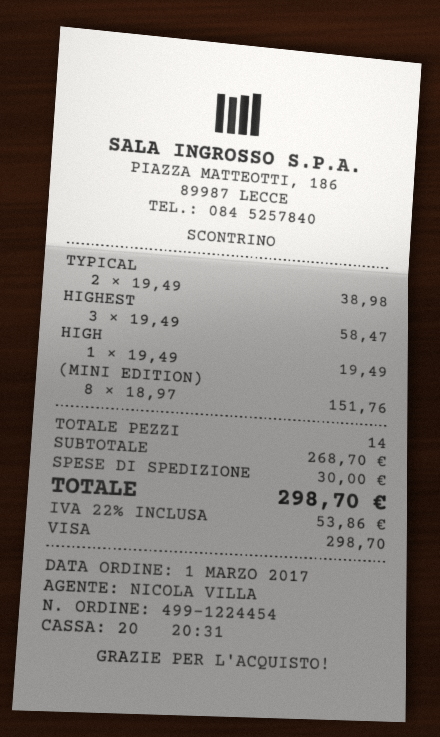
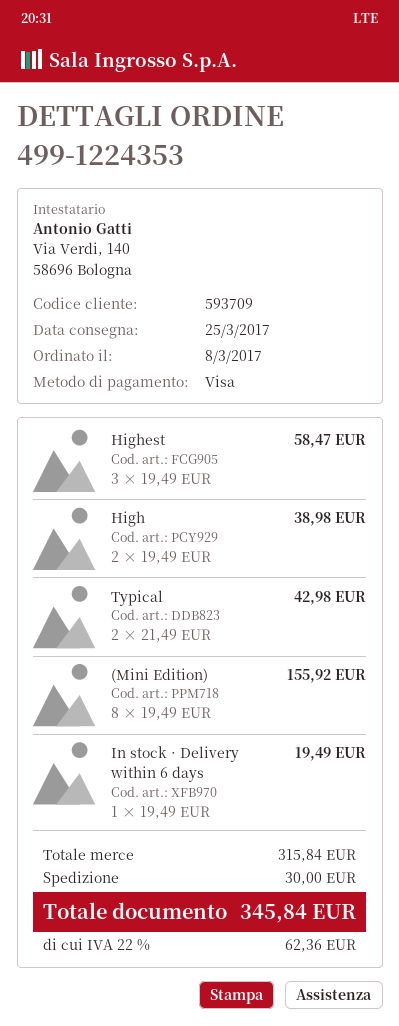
order number: 499-1224454 -> 499-1224353
order date: 2017-03-01 -> 2017-03-08
TYPICAL: 2 x 19.49 = 38.98 -> 2 x 21.49 = 42.98
HIGH: 1 x 19.49 = 19.49 -> 2 x 19.49 = 38.98
(MINI EDITION): 8 x 18.97 = 151.76 -> 8 x 19.49 = 155.92
In stock · Delivery within 6 days: none -> 1 x 19.49 = 19.49
subtotal: 268.70 -> 315.84
tax: 22% = 53.86 -> 22% = 62.36
total: 298.70 -> 345.84

